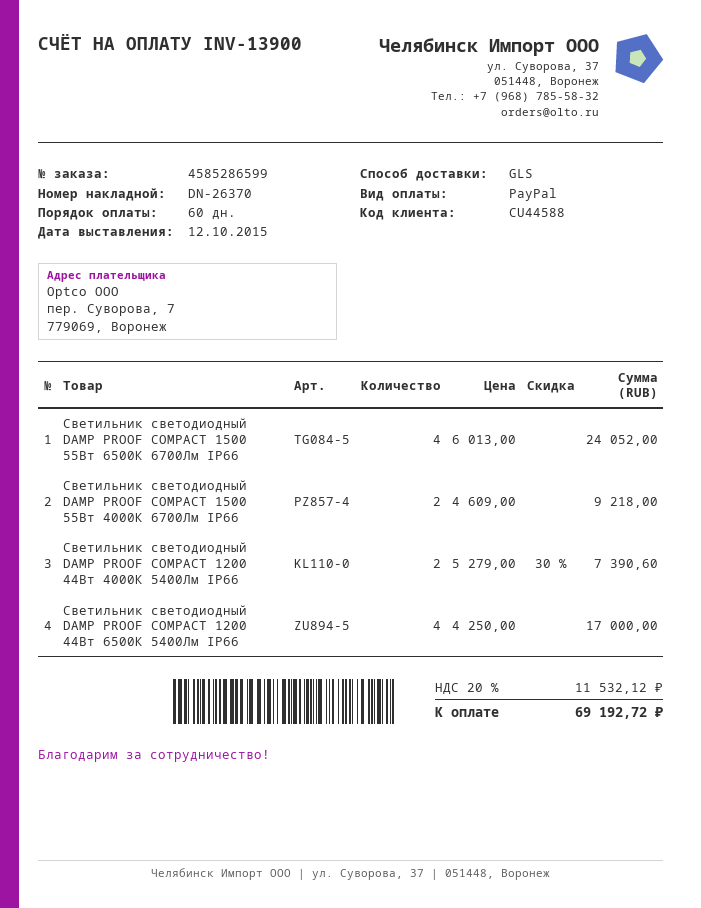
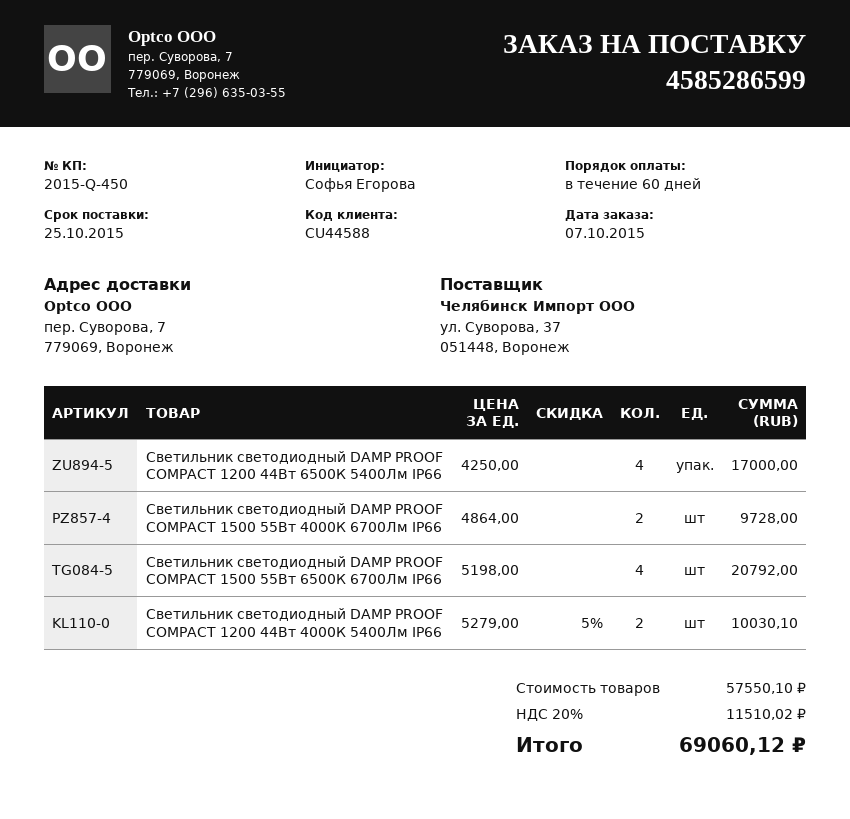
Светильник светодиодный DAMP PROOF COMPACT 1500 55Вт 6500К 6700Лм IP66: 4 x 6013.00 = 24052.00 -> 4 x 5198.00 = 20792.00
Светильник светодиодный DAMP PROOF COMPACT 1500 55Вт 4000К 6700Лм IP66: 2 x 4609.00 = 9218.00 -> 2 x 4864.00 = 9728.00
Светильник светодиодный DAMP PROOF COMPACT 1200 44Вт 4000К 5400Лм IP66: 2 x 5279.00 - 30% = 7390.60 -> 2 x 5279.00 - 5% = 10030.10
tax: 20% = 11532.12 -> 20% = 11510.02
total: 69192.72 -> 69060.12

